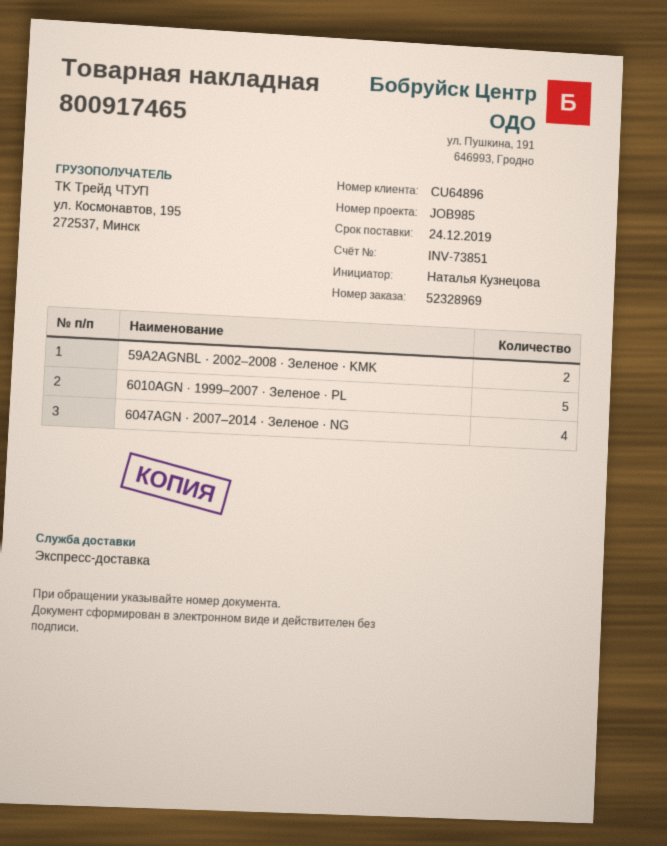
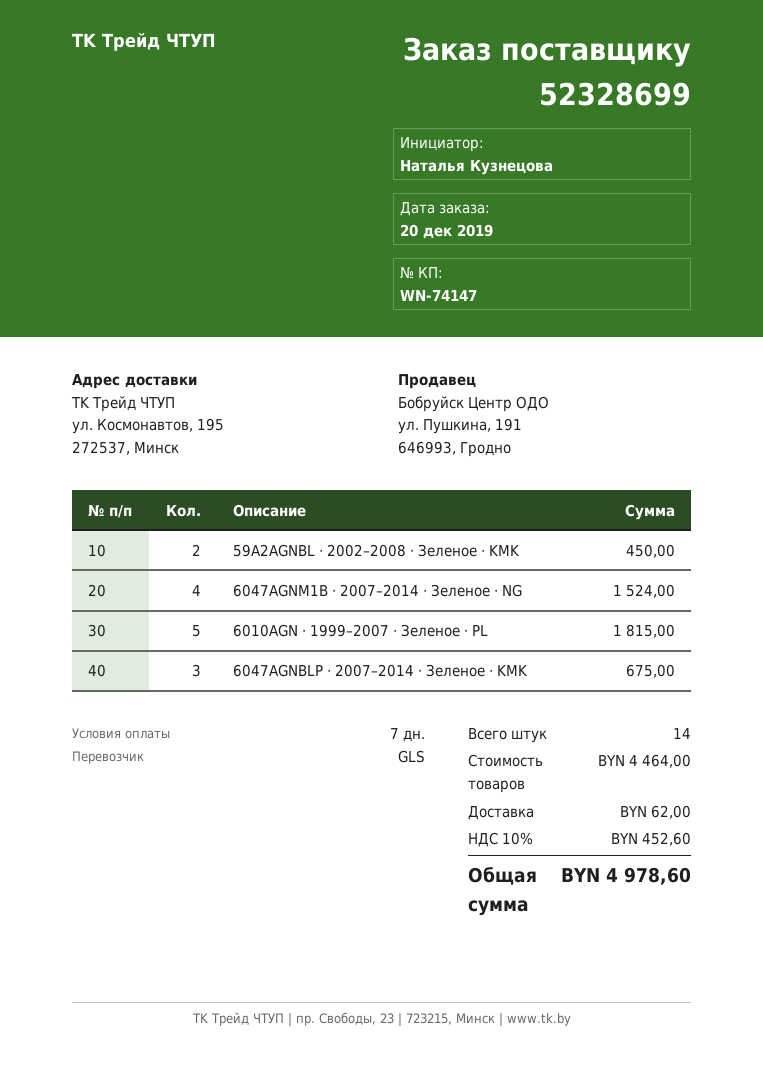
order number: 52328969 -> 52328699
shipping method: express -> GLS
6047AGN · 2007–2014 · Зеленое · NG: 4 -> none
6047AGNM1B · 2007–2014 · Зеленое · NG: none -> 4
6047AGNBLP · 2007–2014 · Зеленое · KMK: none -> 3

